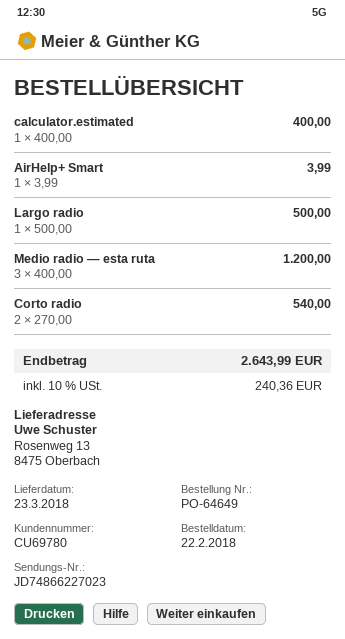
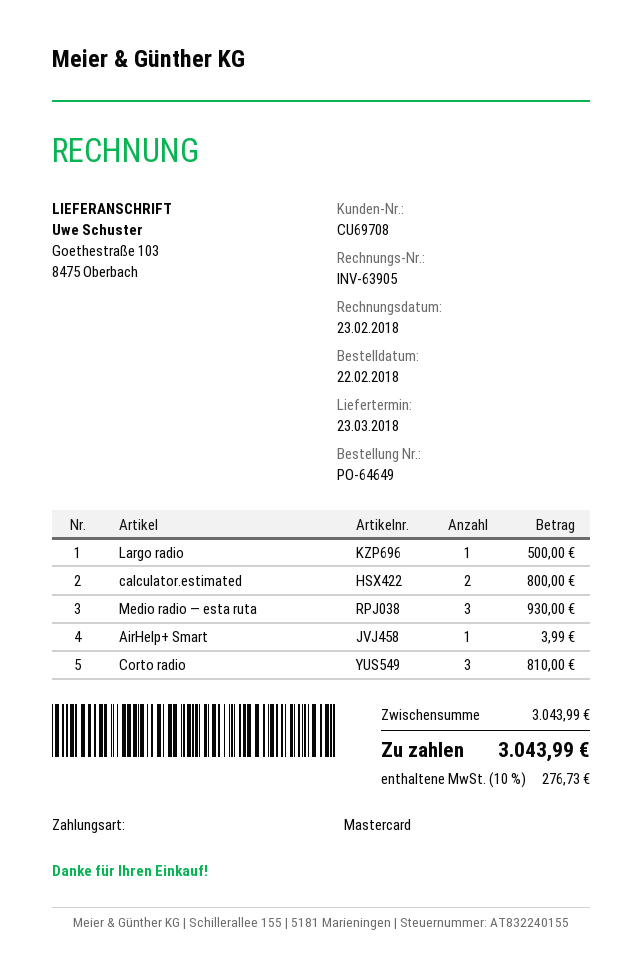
customer number: CU69780 -> CU69708
ship to: Rosenweg 13, 8475 Oberbach -> Goethestraße 103, 8475 Oberbach
calculator.estimated: 1 for 400.00 -> 2 for 800.00
Medio radio — esta ruta: 3 for 1200.00 -> 3 for 930.00
Corto radio: 2 for 540.00 -> 3 for 810.00
tax: 10% = 240.36 -> 10% = 276.73
total: 2643.99 -> 3043.99

